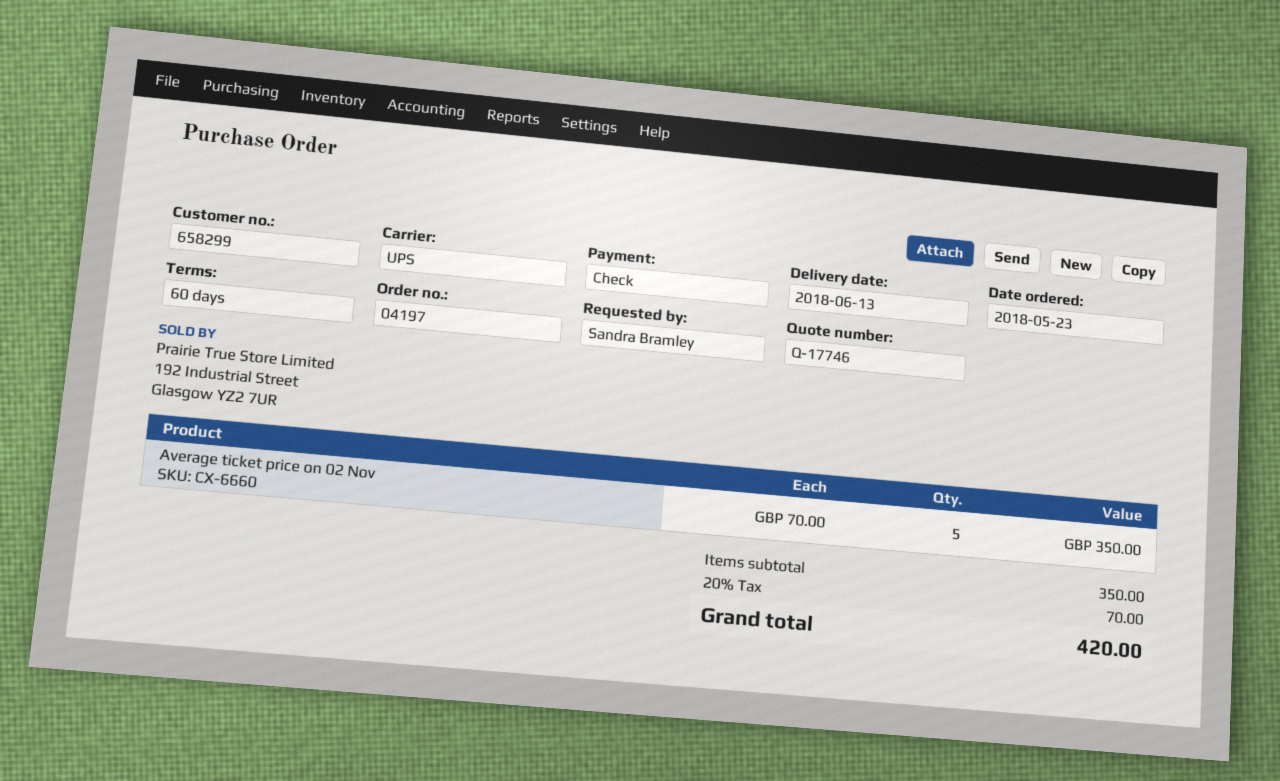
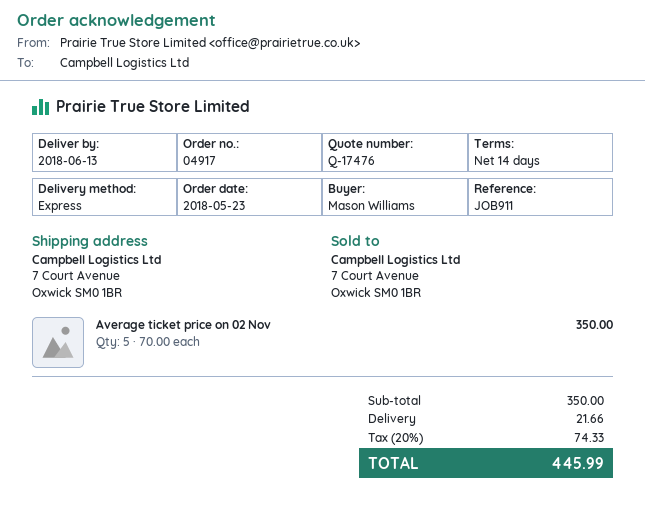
quote number: Q-17746 -> Q-17476
order number: 04197 -> 04917
payment terms: 60 days -> 14 days
ordered by: Sandra Bramley -> Mason Williams
shipping method: UPS -> express
shipping: none -> 21.66
tax: 20% = 70.00 -> 20% = 74.33
total: 420.00 -> 445.99

